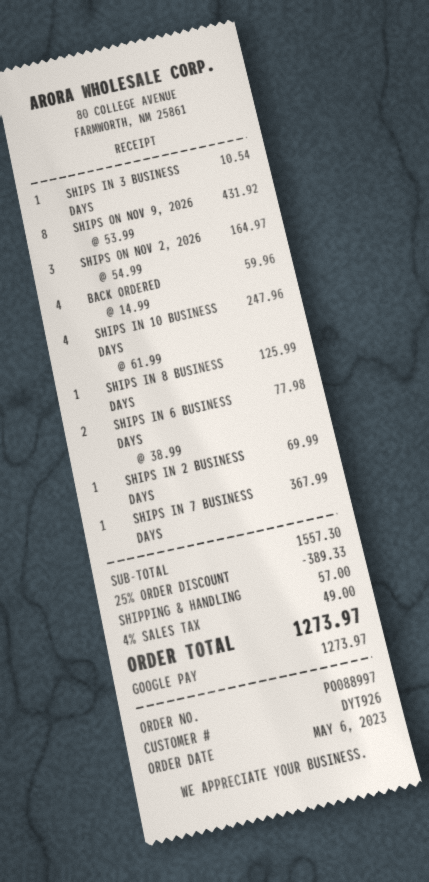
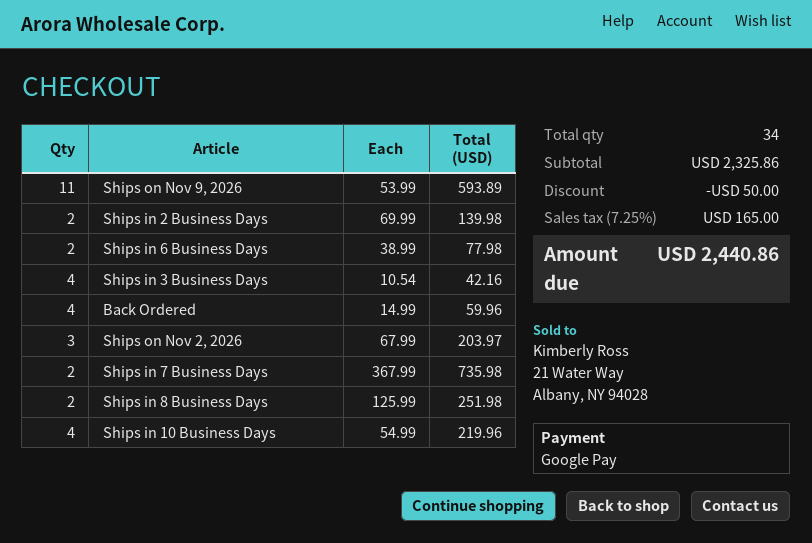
SHIPS IN 3 BUSINESS DAYS: 1 x 10.54 = 10.54 -> 4 x 10.54 = 42.16
SHIPS ON NOV 9, 2026: 8 x 53.99 = 431.92 -> 11 x 53.99 = 593.89
SHIPS ON NOV 2, 2026: 3 x 54.99 = 164.97 -> 3 x 67.99 = 203.97
SHIPS IN 10 BUSINESS DAYS: 4 x 61.99 = 247.96 -> 4 x 54.99 = 219.96
SHIPS IN 8 BUSINESS DAYS: 1 x 125.99 = 125.99 -> 2 x 125.99 = 251.98
SHIPS IN 2 BUSINESS DAYS: 1 x 69.99 = 69.99 -> 2 x 69.99 = 139.98
SHIPS IN 7 BUSINESS DAYS: 1 x 367.99 = 367.99 -> 2 x 367.99 = 735.98
subtotal: 1557.30 -> 2325.86
discount: 389.33 -> 50.00
shipping: 57.00 -> none
tax: 4% = 49.00 -> 7.25% = 165.00
total: 1273.97 -> 2440.86

